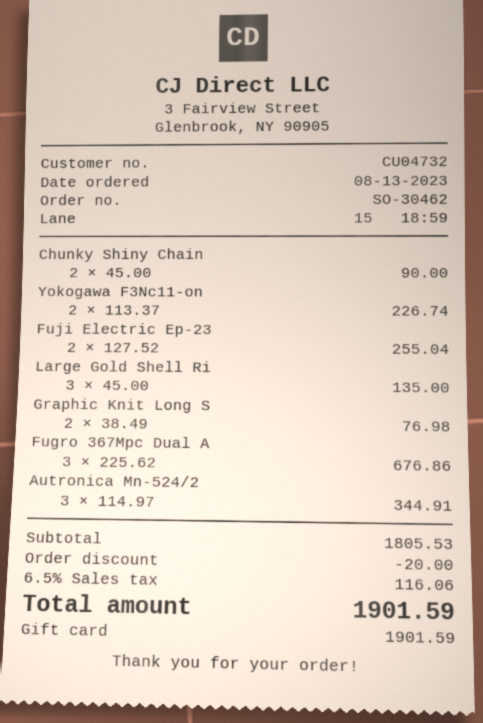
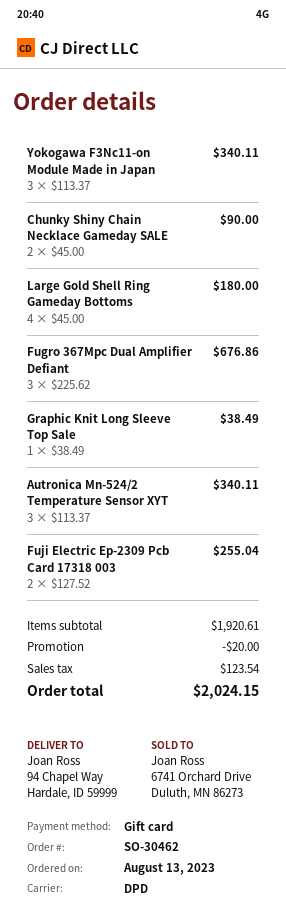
Yokogawa F3Nc11-on: 2 x 113.37 = 226.74 -> 3 x 113.37 = 340.11
Large Gold Shell Ri: 3 x 45.00 = 135.00 -> 4 x 45.00 = 180.00
Graphic Knit Long S: 2 x 38.49 = 76.98 -> 1 x 38.49 = 38.49
Autronica Mn-524/2: 3 x 114.97 = 344.91 -> 3 x 113.37 = 340.11
subtotal: 1805.53 -> 1920.61
tax: 116.06 -> 123.54
total: 1901.59 -> 2024.15

